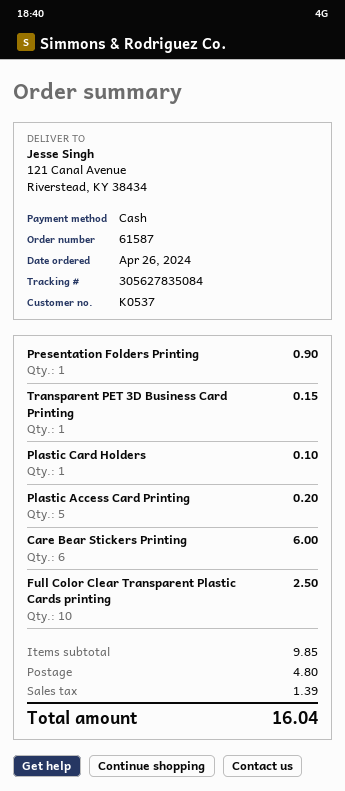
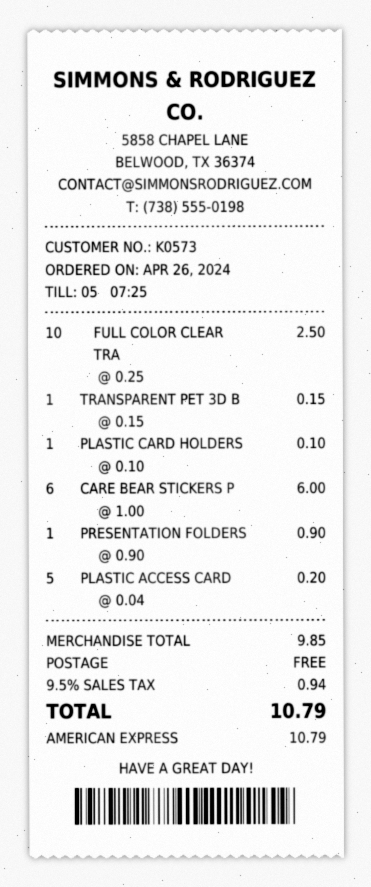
customer number: K0537 -> K0573
payment method: cash -> American Express
shipping: 4.80 -> 0.00
tax: 1.39 -> 0.94
total: 16.04 -> 10.79

